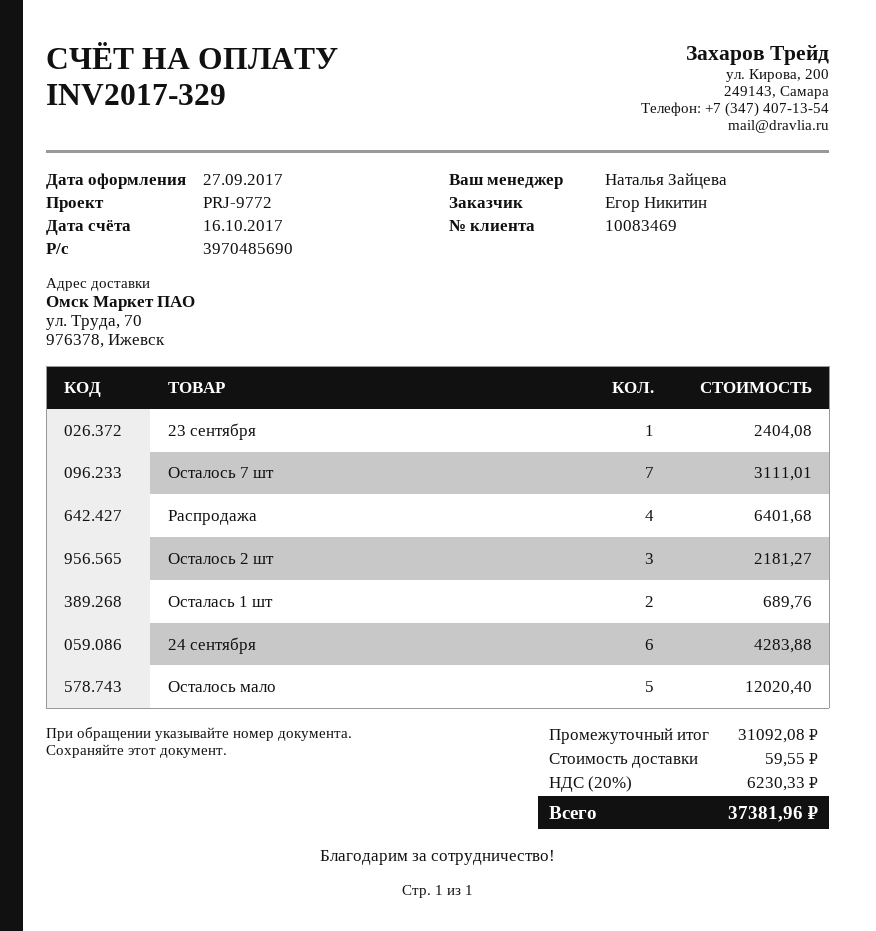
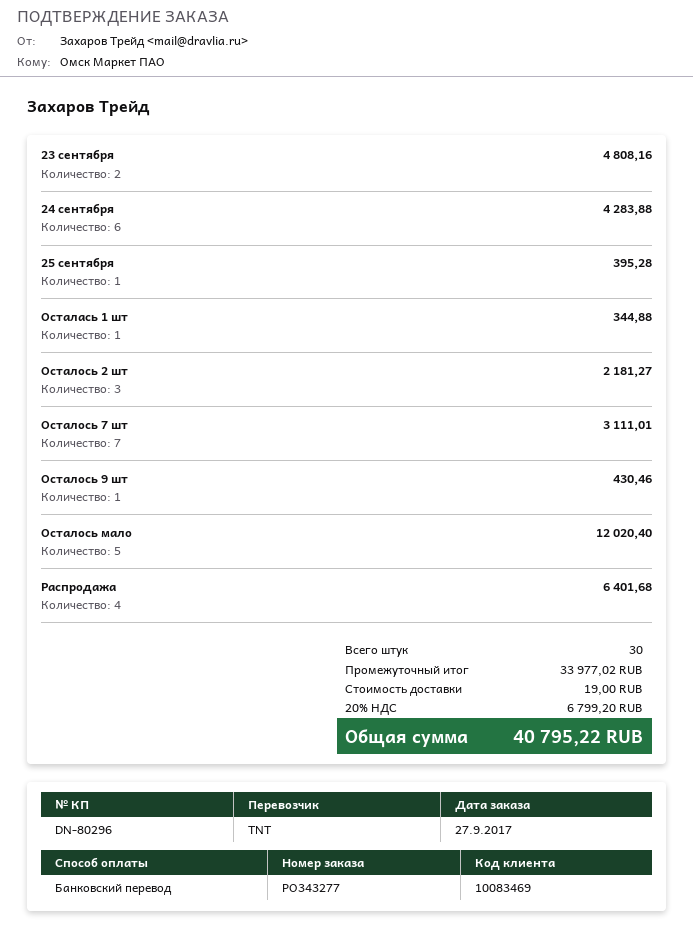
23 сентября: 1 for 2404.08 -> 2 for 4808.16
Осталась 1 шт: 2 for 689.76 -> 1 for 344.88
25 сентября: none -> 1 for 395.28
Осталось 9 шт: none -> 1 for 430.46
subtotal: 31092.08 -> 33977.02
shipping: 59.55 -> 19.00
tax: 20% = 6230.33 -> 20% = 6799.20
total: 37381.96 -> 40795.22

